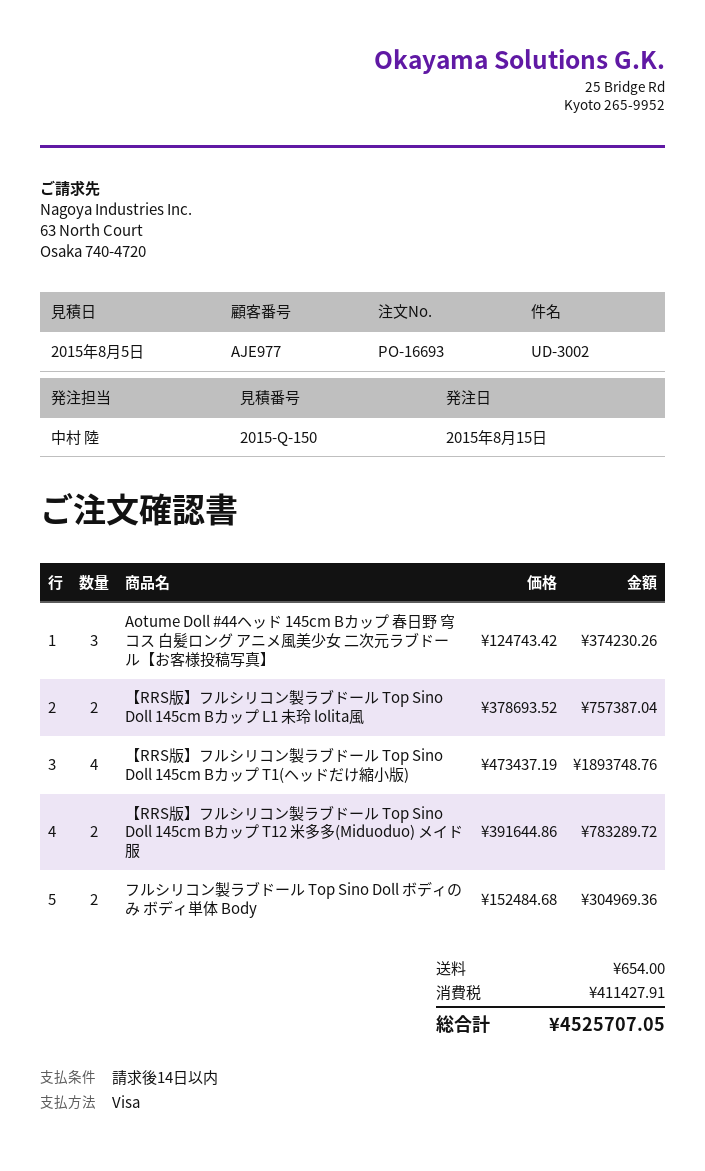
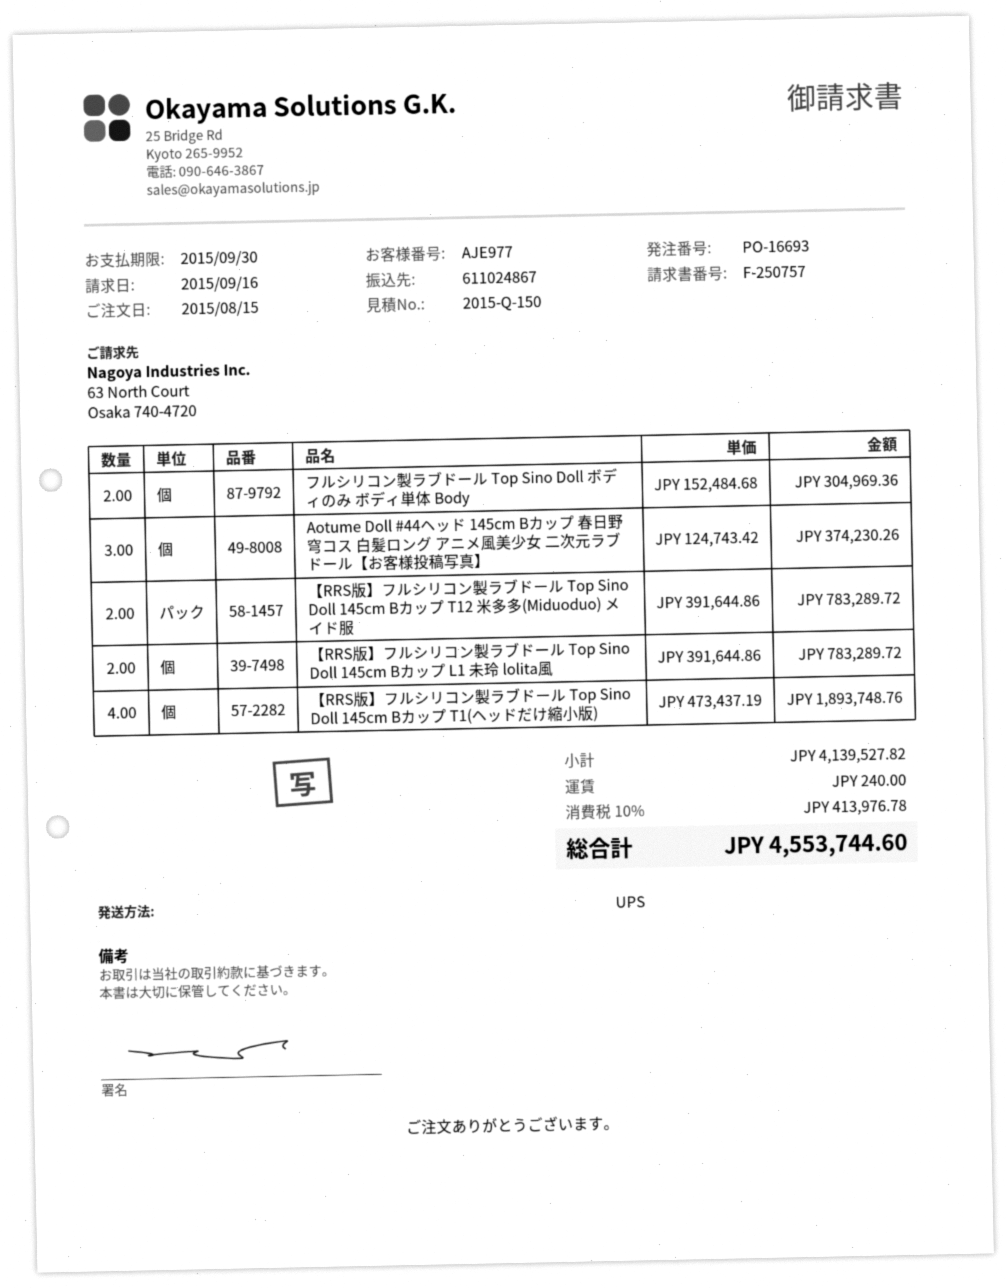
【RRS版】フルシリコン製ラブドール Top Sino Doll 145cm Bカップ L1 未玲 lolita風: 2 x 378693.52 = 757387.04 -> 2 x 391644.86 = 783289.72
shipping: 654.00 -> 240.00
tax: 411427.91 -> 413976.78
total: 4525707.05 -> 4553744.60

